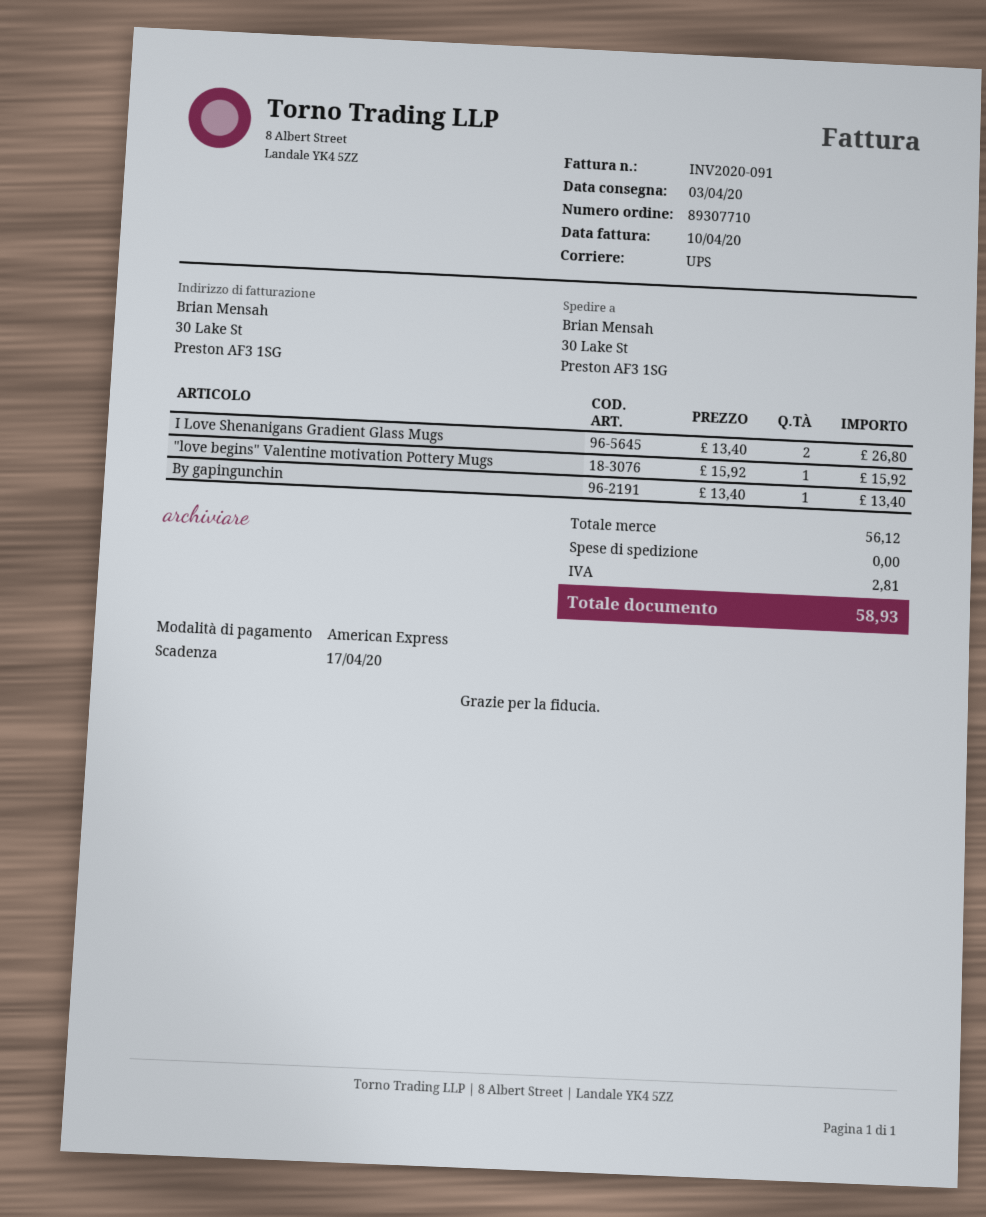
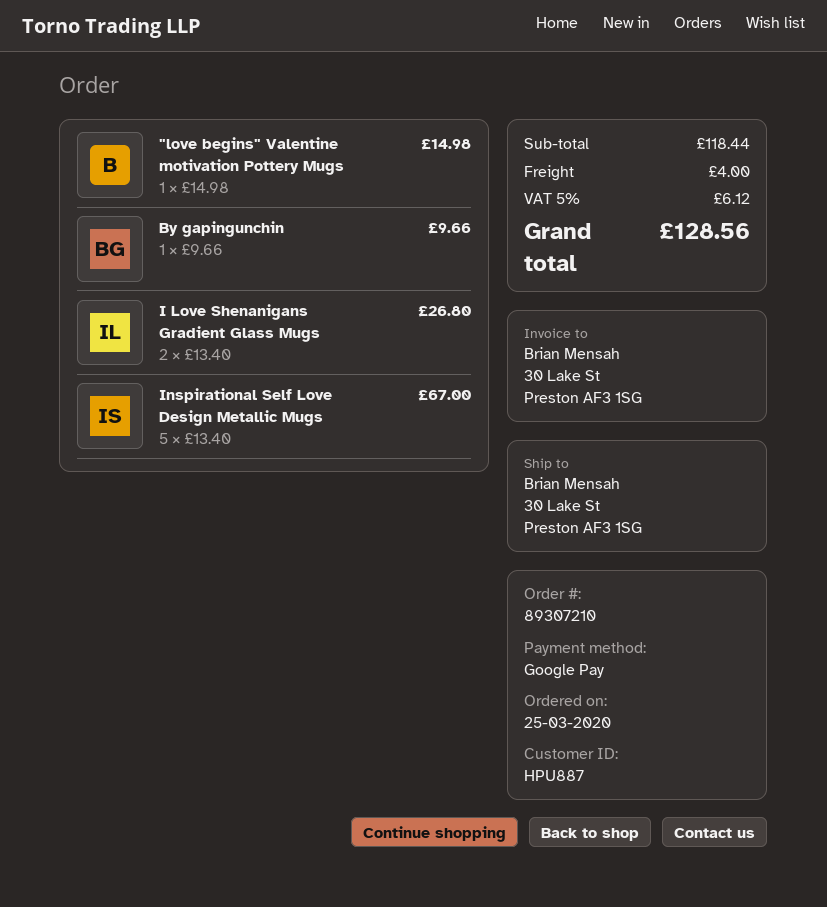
order number: 89307710 -> 89307210
payment method: American Express -> Google Pay
"love begins" Valentine motivation Pottery Mugs: 1 x 15.92 = 15.92 -> 1 x 14.98 = 14.98
By gapingunchin: 1 x 13.40 = 13.40 -> 1 x 9.66 = 9.66
Inspirational Self Love Design Metallic Mugs: none -> 5 x 13.40 = 67.00
subtotal: 56.12 -> 118.44
shipping: 0.00 -> 4.00
tax: 2.81 -> 6.12
total: 58.93 -> 128.56

